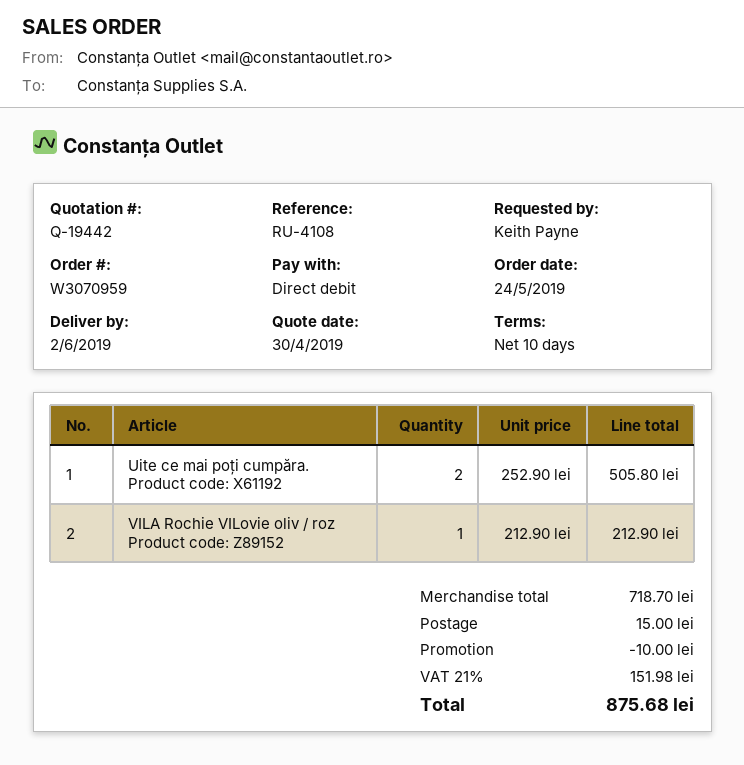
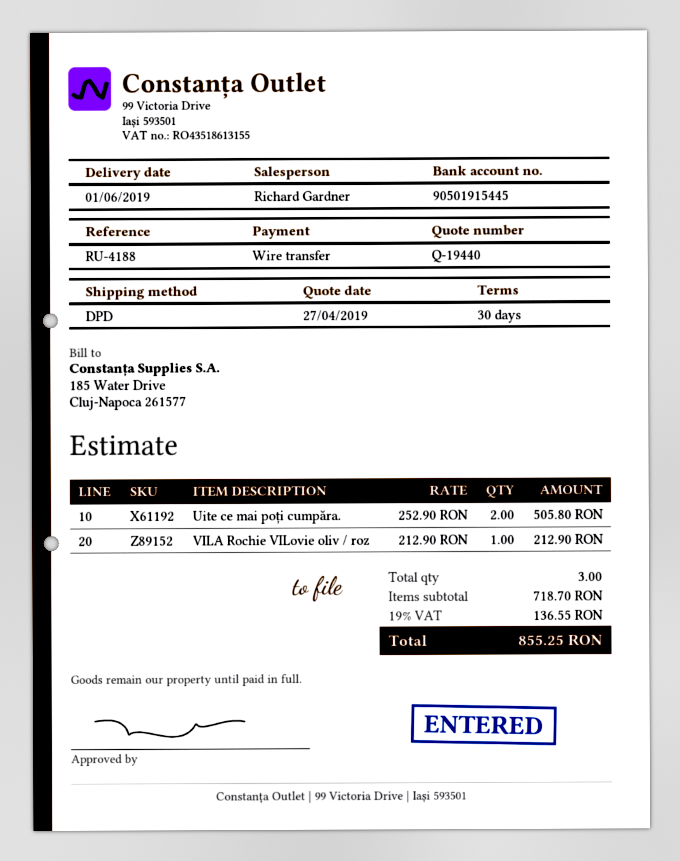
quote number: Q-19442 -> Q-19440
quote date: 2019-04-30 -> 2019-04-27
delivery date: 2019-06-02 -> 2019-06-01
payment terms: 10 days -> 30 days
reference: RU-4108 -> RU-4188
payment method: direct debit -> bank transfer
discount: 10.00 -> none
shipping: 15.00 -> none
tax: 21% = 151.98 -> 19% = 136.55
total: 875.68 -> 855.25

